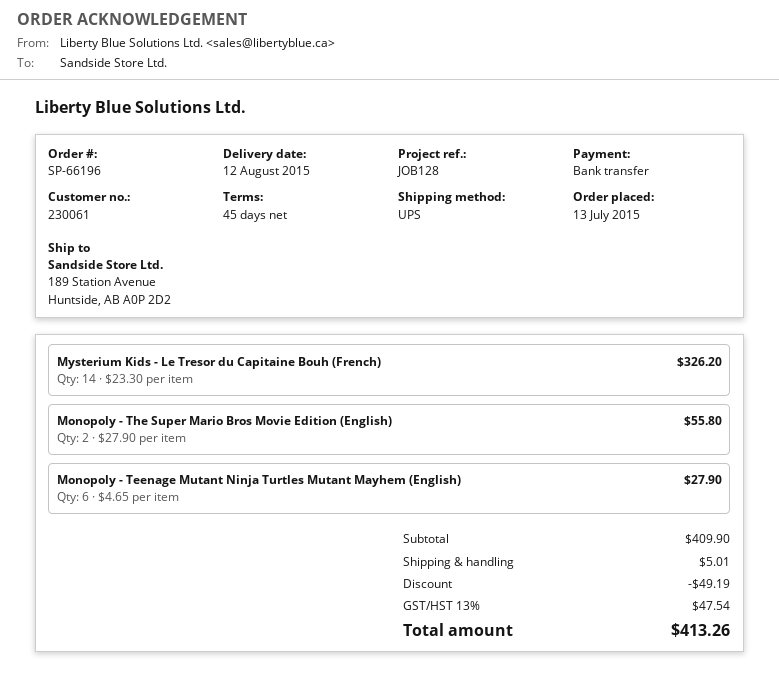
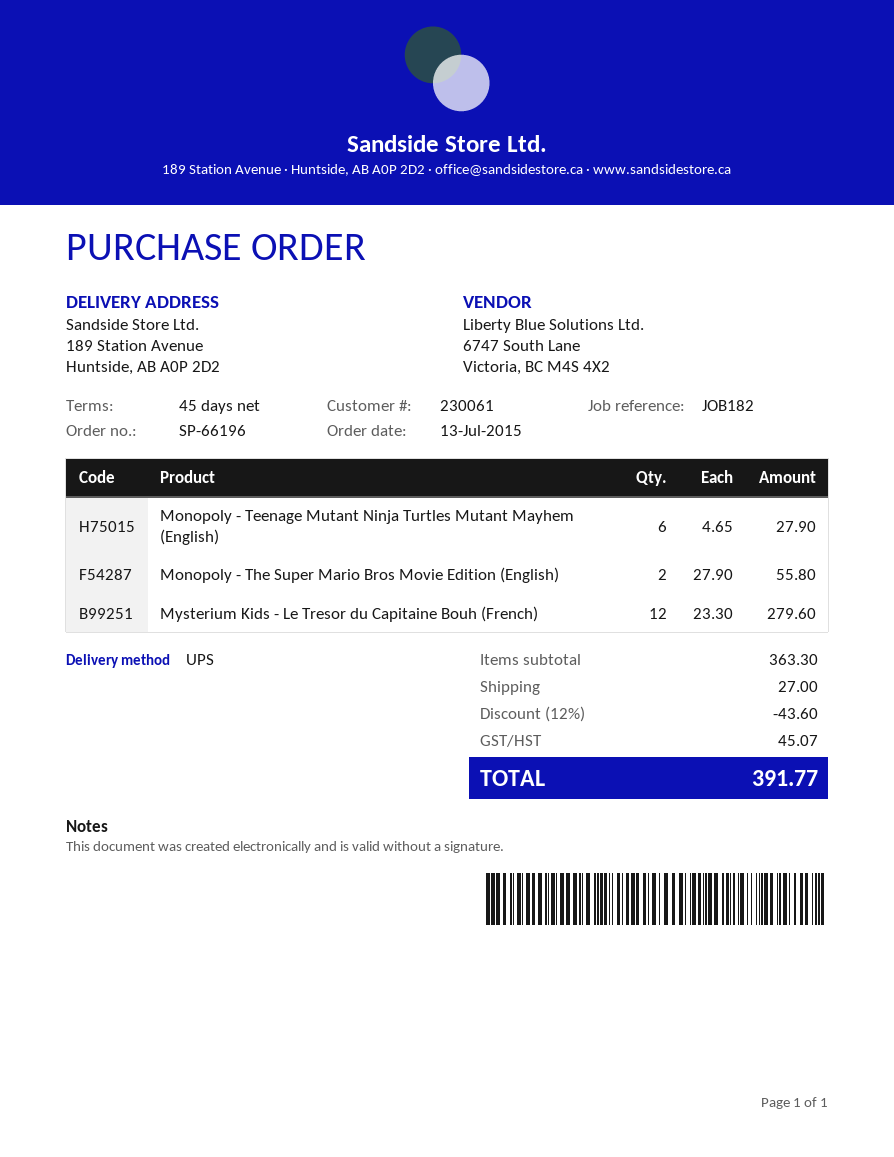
reference: JOB128 -> JOB182
Mysterium Kids - Le Tresor du Capitaine Bouh (French): 14 x 23.30 = 326.20 -> 12 x 23.30 = 279.60
subtotal: 409.90 -> 363.30
discount: 49.19 -> 43.60
shipping: 5.01 -> 27.00
tax: 47.54 -> 45.07
total: 413.26 -> 391.77

